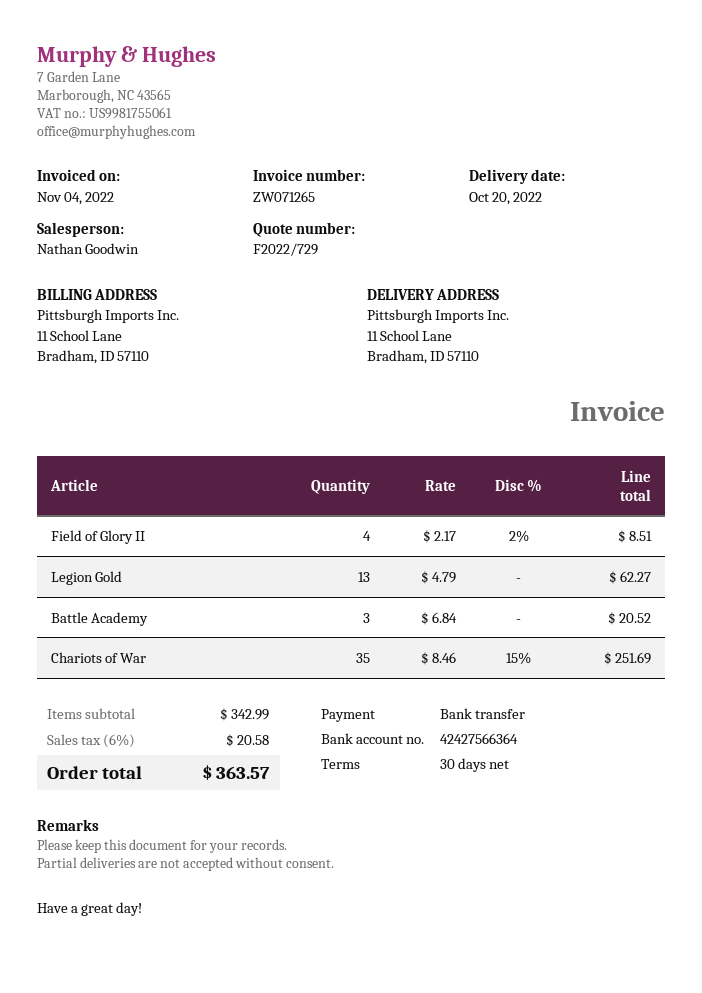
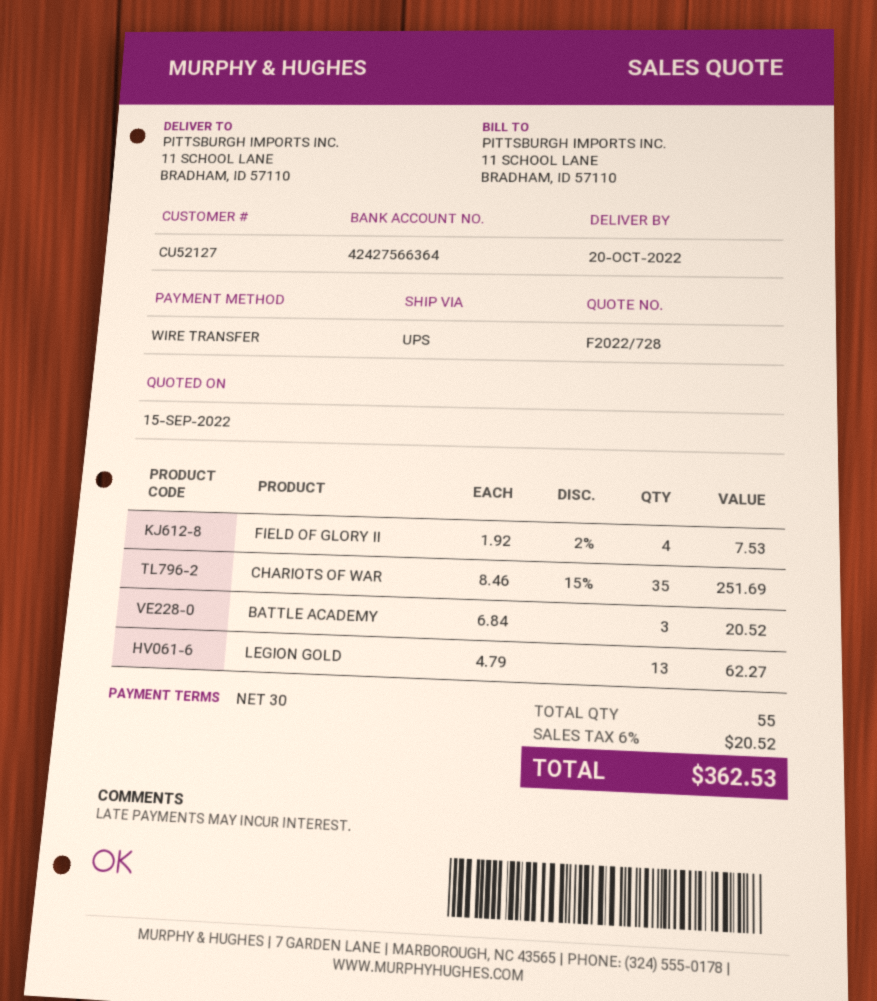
quote number: F2022/729 -> F2022/728
Field of Glory II: 4 x 2.17 - 2% = 8.51 -> 4 x 1.92 - 2% = 7.53
tax: 6% = 20.58 -> 6% = 20.52
total: 363.57 -> 362.53

